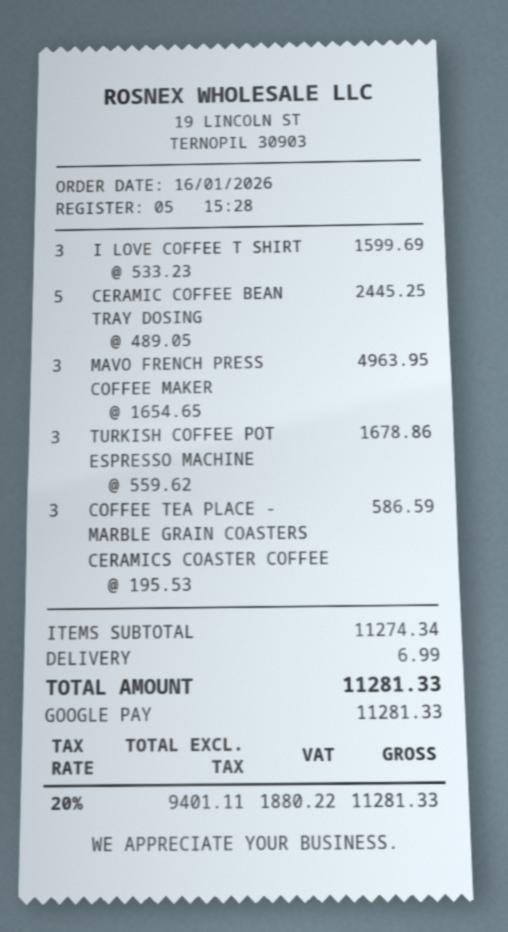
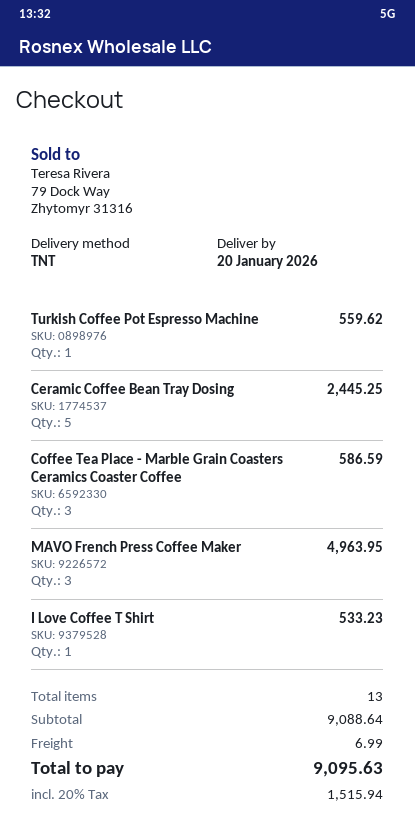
I LOVE COFFEE T SHIRT: 3 for 1599.69 -> 1 for 533.23
TURKISH COFFEE POT ESPRESSO MACHINE: 3 for 1678.86 -> 1 for 559.62
subtotal: 11274.34 -> 9088.64
tax: 20% = 1880.22 -> 20% = 1515.94
total: 11281.33 -> 9095.63

